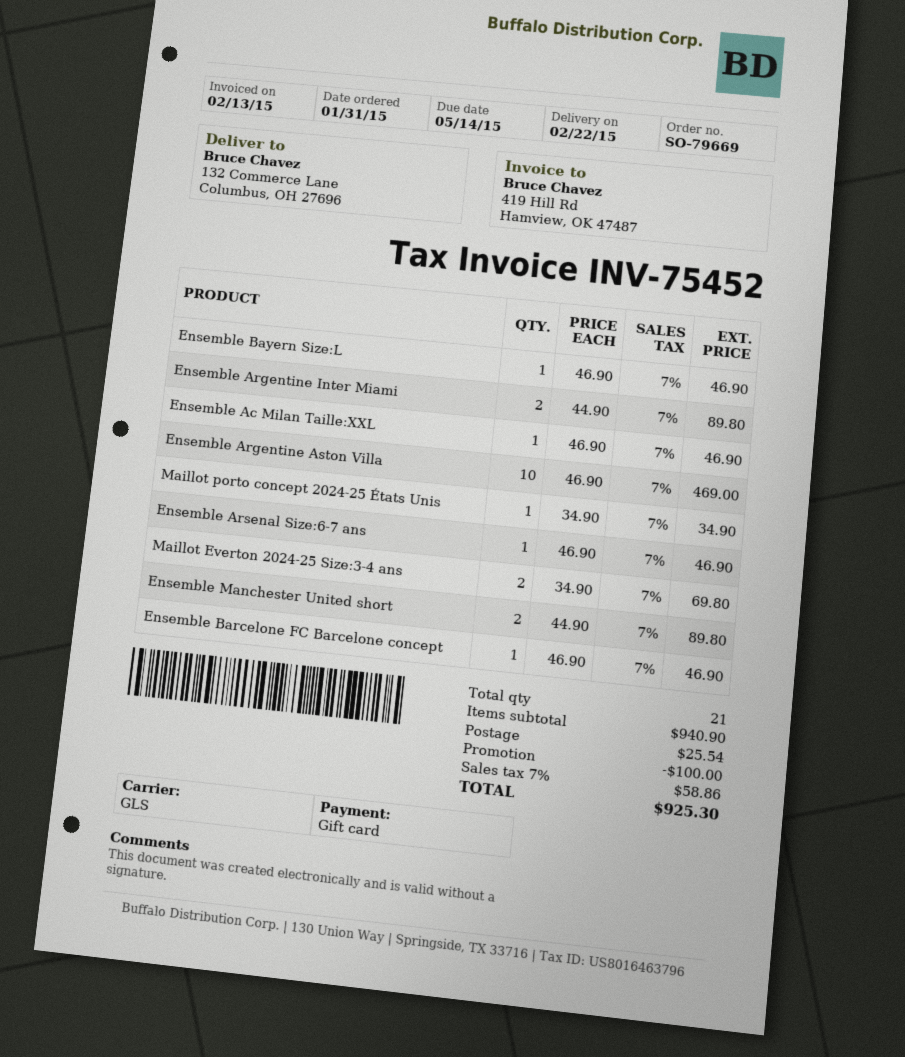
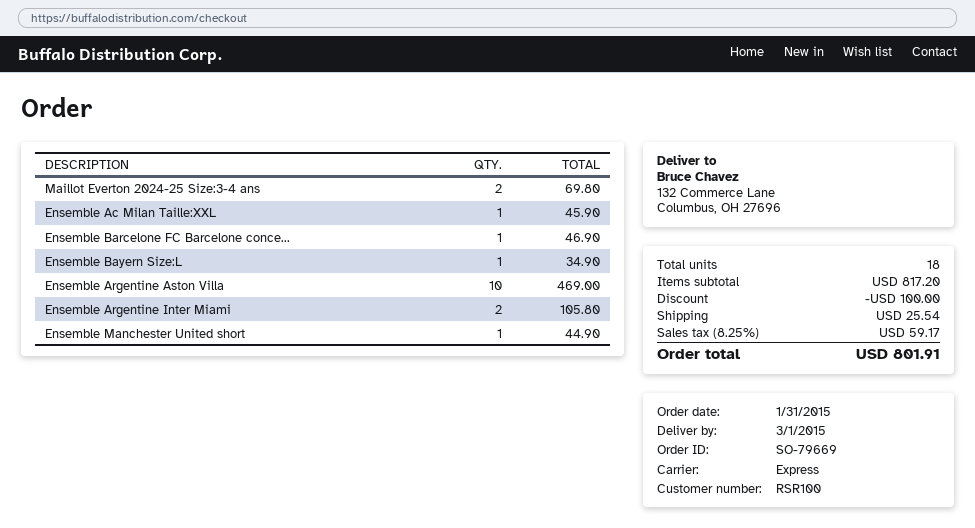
delivery date: 2015-02-22 -> 2015-03-01
shipping method: GLS -> express
Ensemble Bayern Size:L: 1 for 46.90 -> 1 for 34.90
Ensemble Argentine Inter Miami: 2 for 89.80 -> 2 for 105.80
Ensemble Ac Milan Taille:XXL: 1 for 46.90 -> 1 for 45.90
Maillot porto concept 2024-25 États Unis: 1 for 34.90 -> none
Ensemble Arsenal Size:6-7 ans: 1 for 46.90 -> none
Ensemble Manchester United short: 2 for 89.80 -> 1 for 44.90
total quantity: 21 -> 18
subtotal: 940.90 -> 817.20
tax: 7% = 58.86 -> 8.25% = 59.17
total: 925.30 -> 801.91

